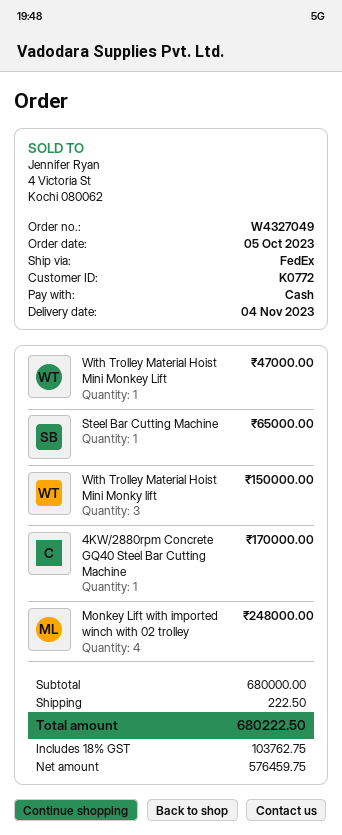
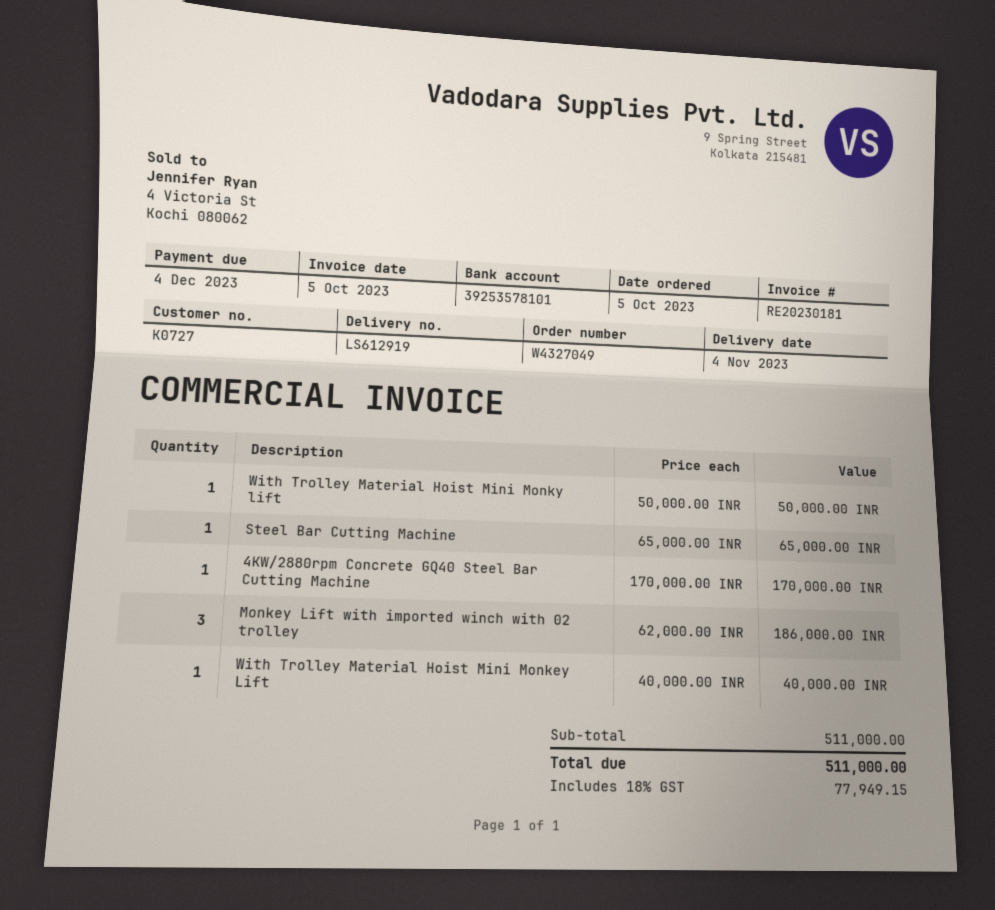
customer number: K0772 -> K0727
With Trolley Material Hoist Mini Monkey Lift: 1 for 47000.00 -> 1 for 40000.00
With Trolley Material Hoist Mini Monky lift: 3 for 150000.00 -> 1 for 50000.00
Monkey Lift with imported winch with 02 trolley: 4 for 248000.00 -> 3 for 186000.00
subtotal: 680000.00 -> 511000.00
shipping: 222.50 -> none
tax: 18% = 103762.75 -> 18% = 77949.15
total: 680222.50 -> 511000.00

